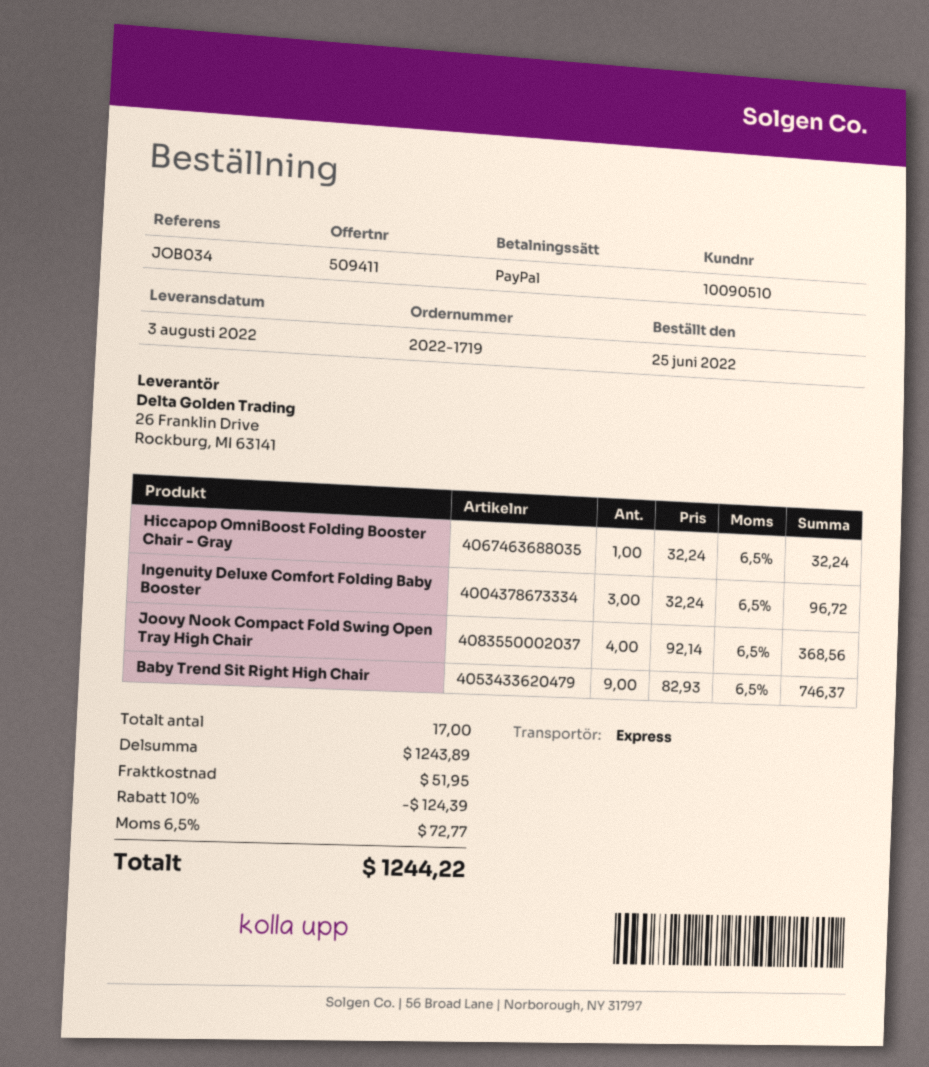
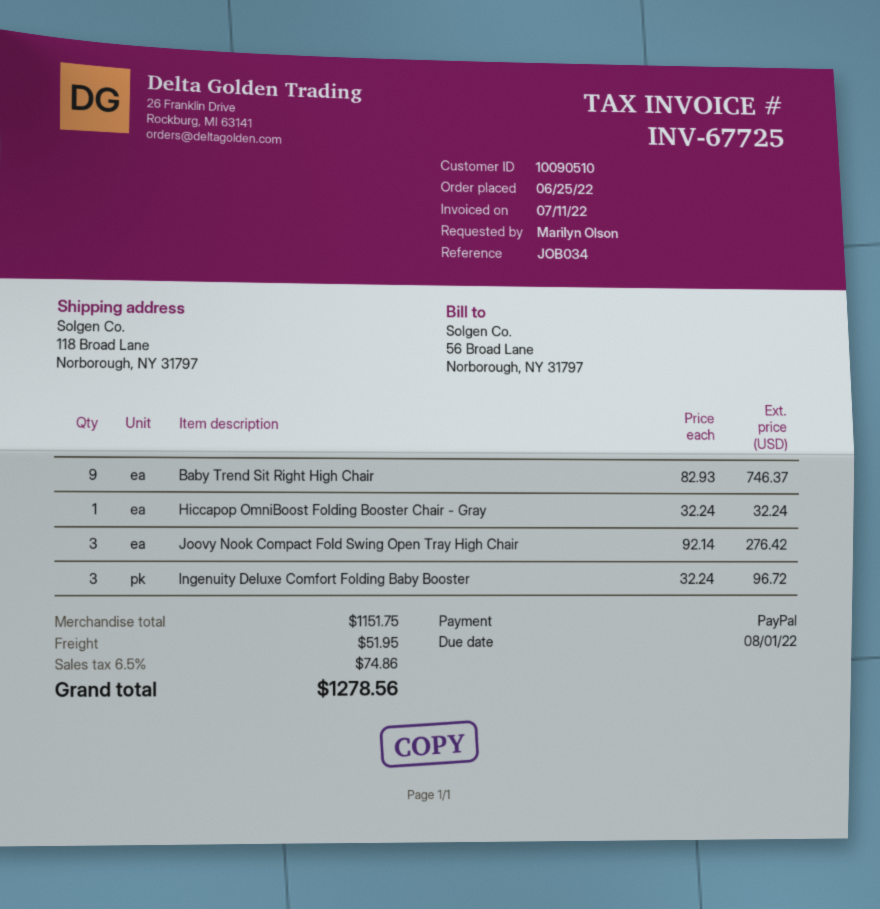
Joovy Nook Compact Fold Swing Open Tray High Chair: 4 x 92.14 = 368.56 -> 3 x 92.14 = 276.42
subtotal: 1243.89 -> 1151.75
discount: 10% = 124.39 -> none
tax: 6.5% = 72.77 -> 6.5% = 74.86
total: 1244.22 -> 1278.56

